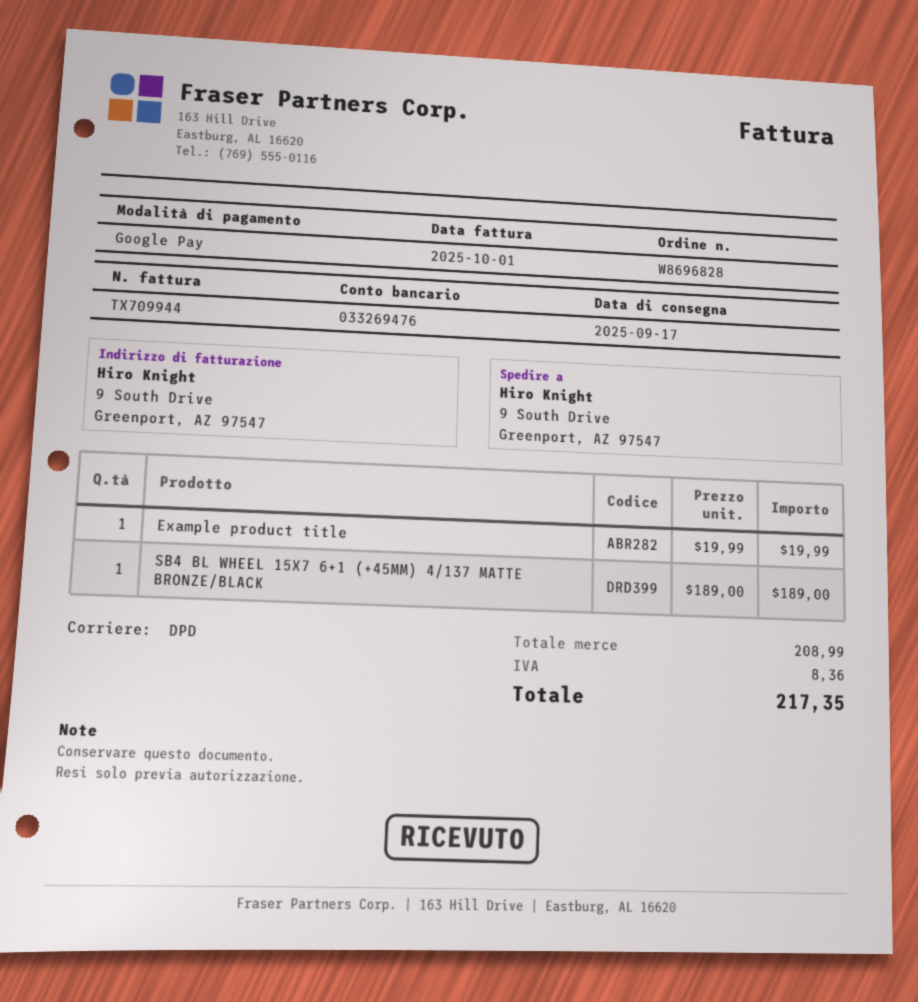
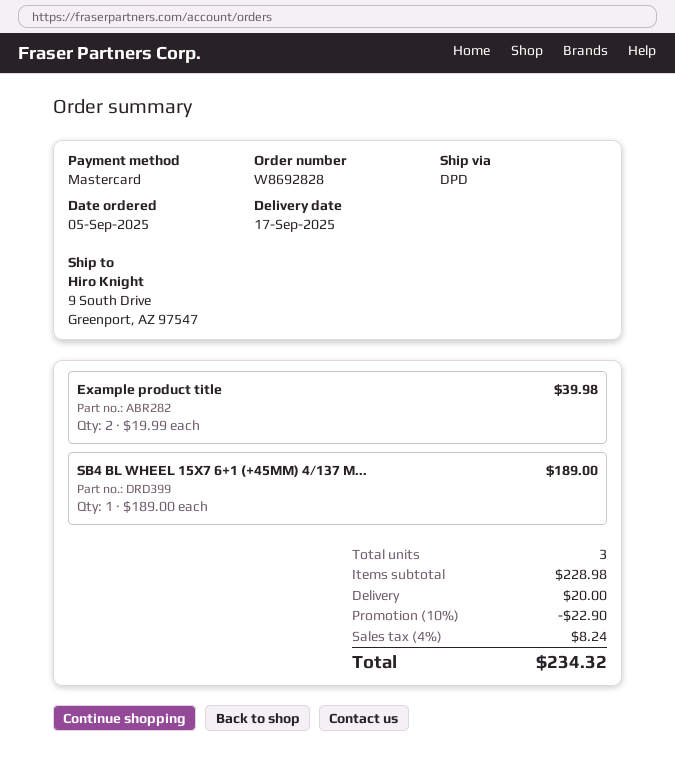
order number: W8696828 -> W8692828
payment method: Google Pay -> Mastercard
Example product title: 1 x 19.99 = 19.99 -> 2 x 19.99 = 39.98
subtotal: 208.99 -> 228.98
discount: none -> 10% = 22.90
shipping: none -> 20.00
tax: 8.36 -> 8.24
total: 217.35 -> 234.32

